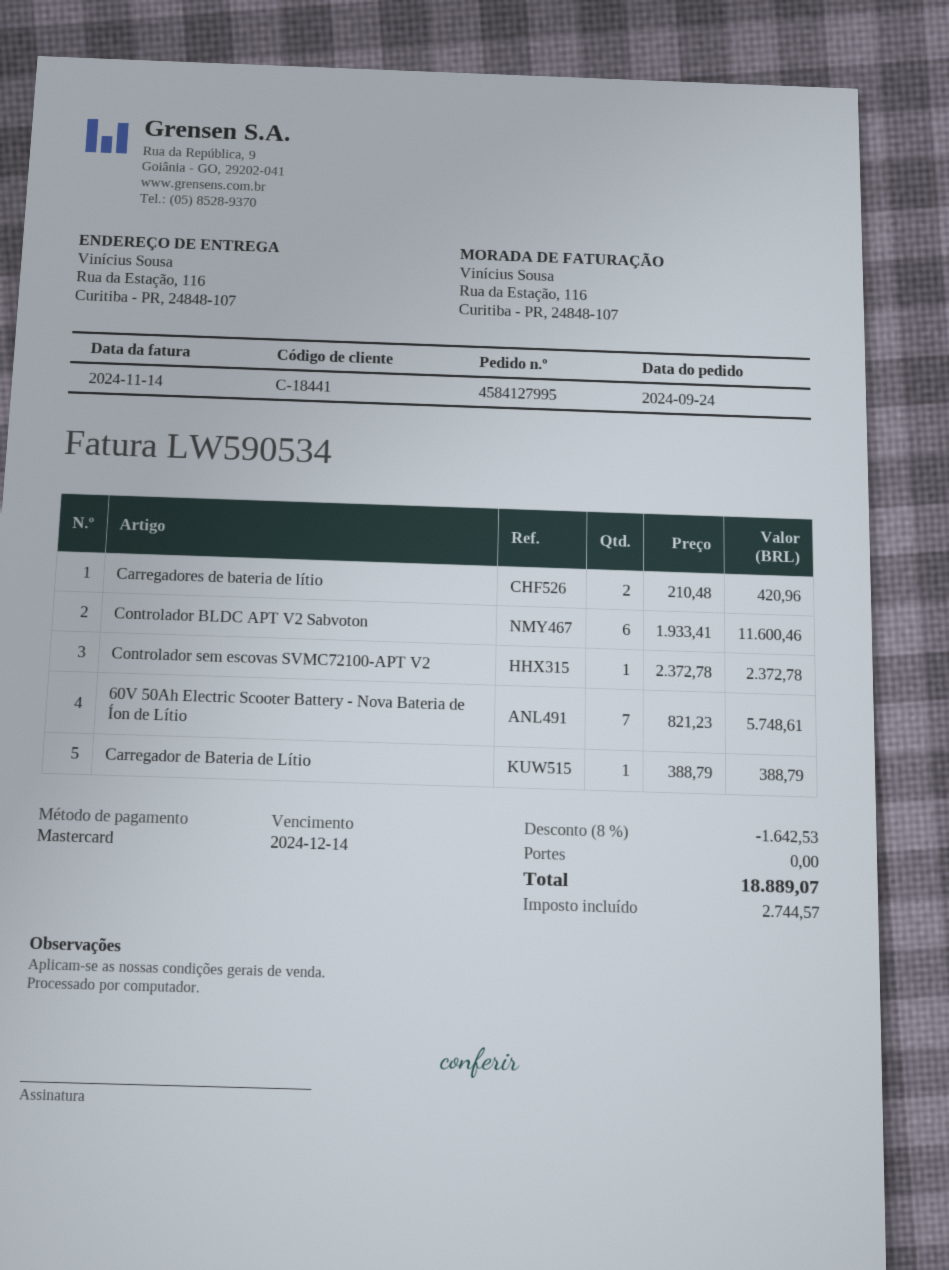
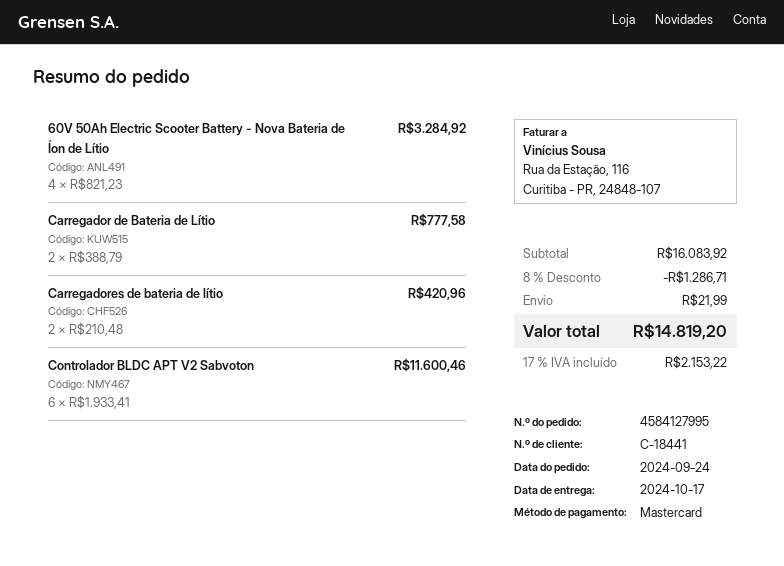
Controlador sem escovas SVMC72100-APT V2: 1 x 2372.78 = 2372.78 -> none
60V 50Ah Electric Scooter Battery - Nova Bateria de Íon de Lítio: 7 x 821.23 = 5748.61 -> 4 x 821.23 = 3284.92
Carregador de Bateria de Lítio: 1 x 388.79 = 388.79 -> 2 x 388.79 = 777.58
discount: 8% = 1642.53 -> 8% = 1286.71
shipping: 0.00 -> 21.99
tax: 2744.57 -> 2153.22
total: 18889.07 -> 14819.20

